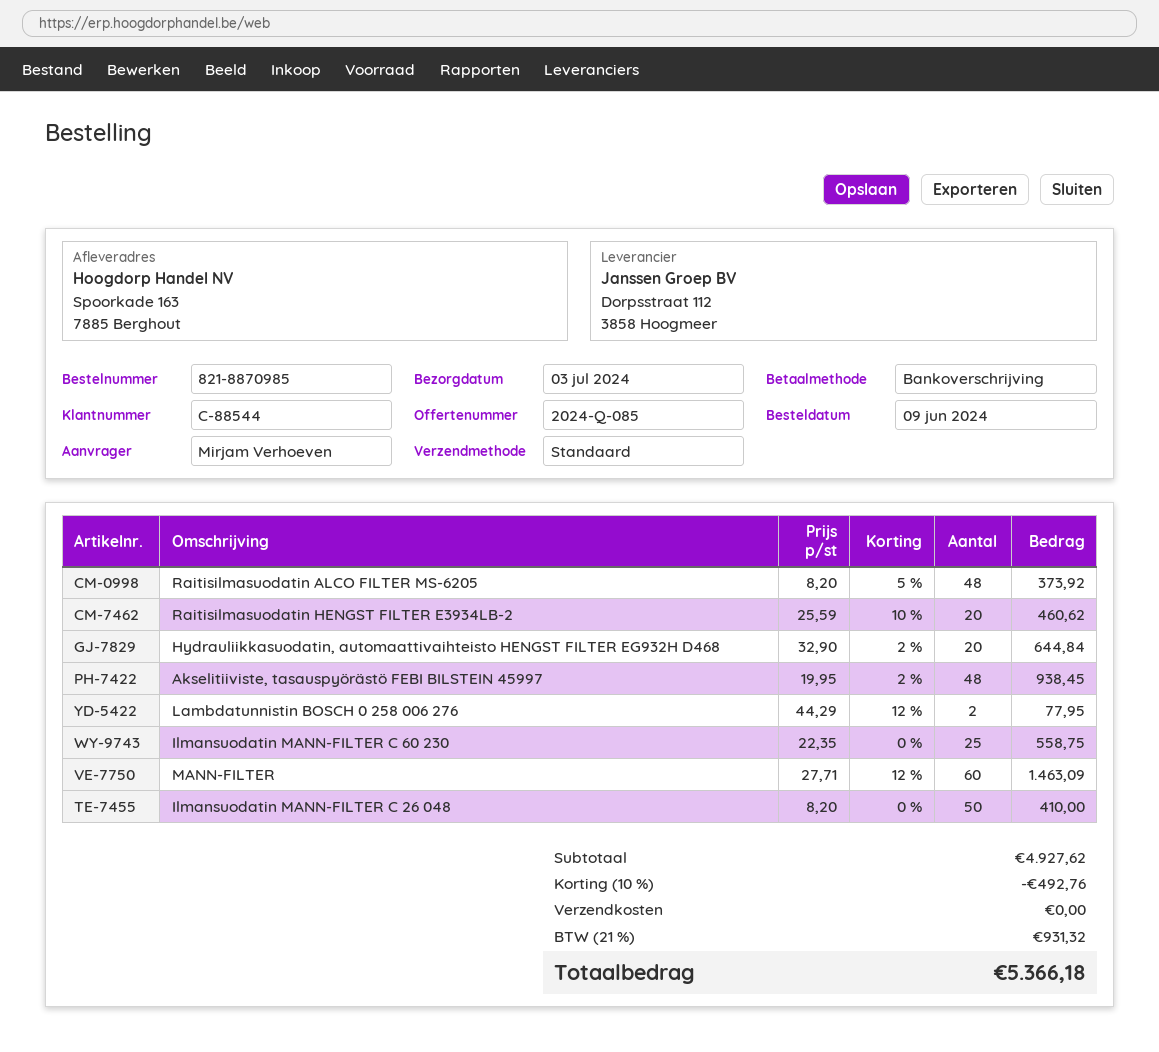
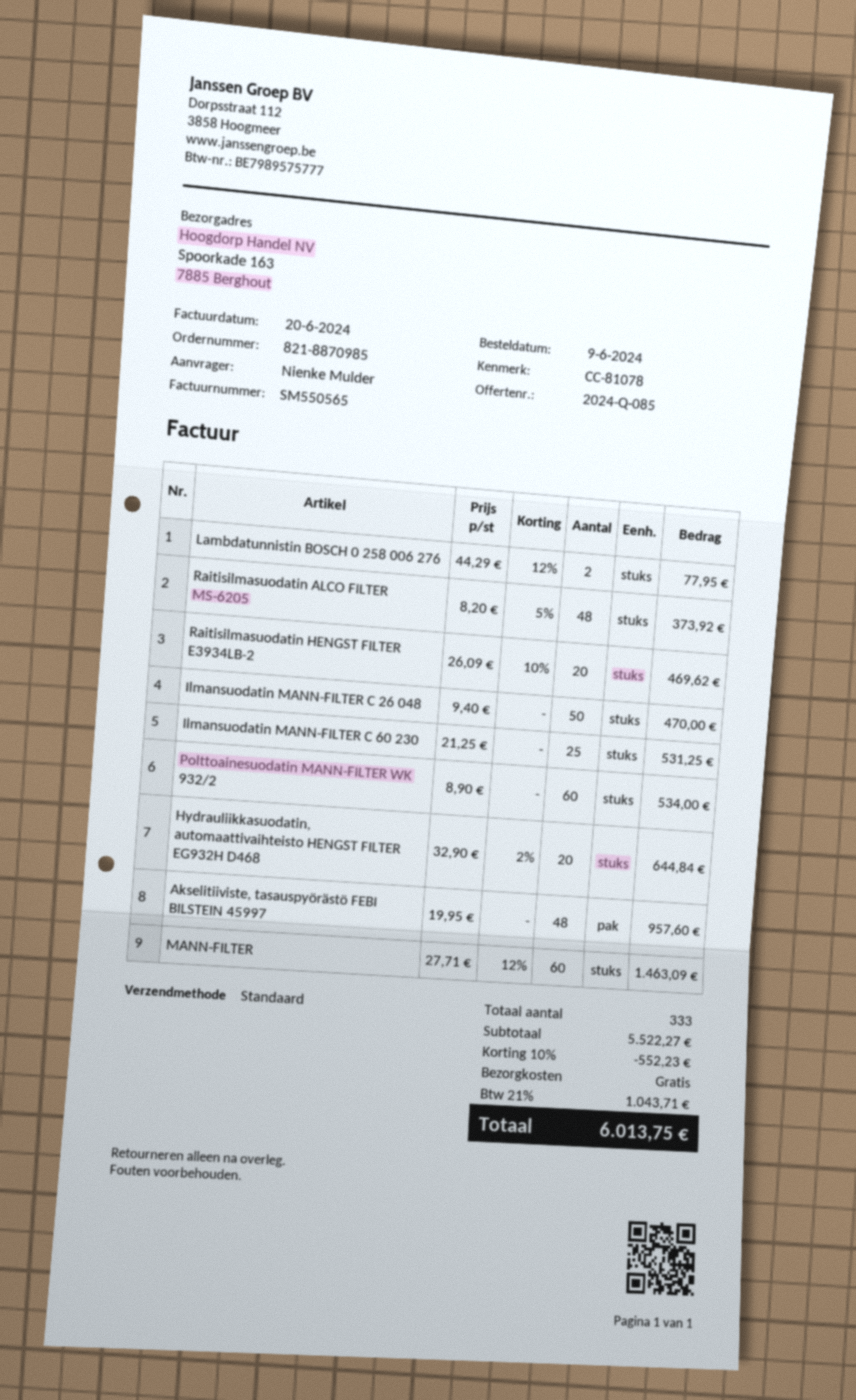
ordered by: Mirjam Verhoeven -> Nienke Mulder
Raitisilmasuodatin HENGST FILTER E3934LB-2: 20 x 25.59 - 10% = 460.62 -> 20 x 26.09 - 10% = 469.62
Akselitiiviste, tasauspyörästö FEBI BILSTEIN 45997: 48 x 19.95 - 2% = 938.45 -> 48 x 19.95 = 957.60
Ilmansuodatin MANN-FILTER C 60 230: 25 x 22.35 = 558.75 -> 25 x 21.25 = 531.25
Ilmansuodatin MANN-FILTER C 26 048: 50 x 8.20 = 410.00 -> 50 x 9.40 = 470.00
Polttoainesuodatin MANN-FILTER WK 932/2: none -> 60 x 8.90 = 534.00
subtotal: 4927.62 -> 5522.27
discount: 10% = 492.76 -> 10% = 552.23
tax: 21% = 931.32 -> 21% = 1043.71
total: 5366.18 -> 6013.75

